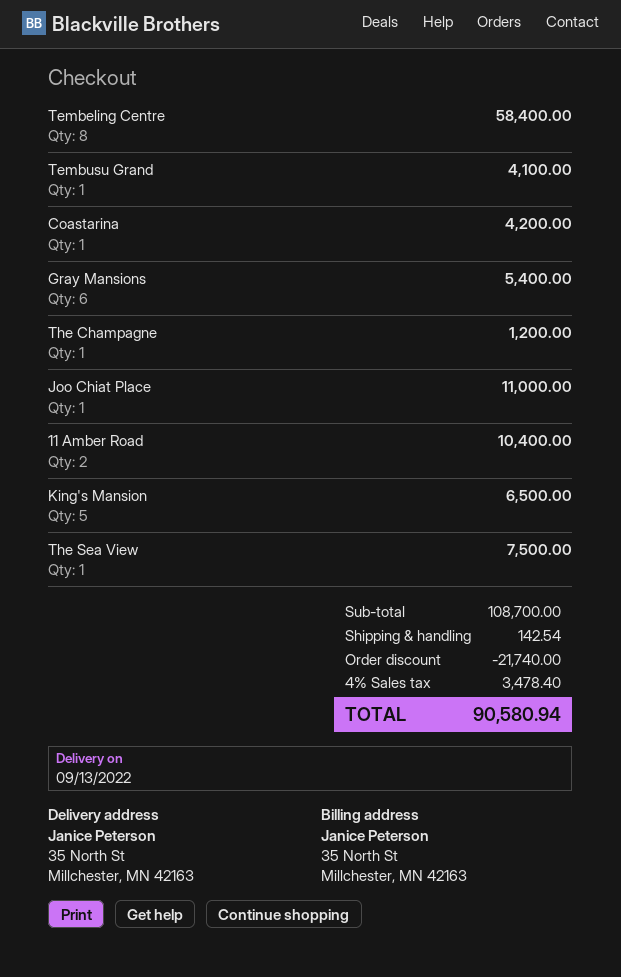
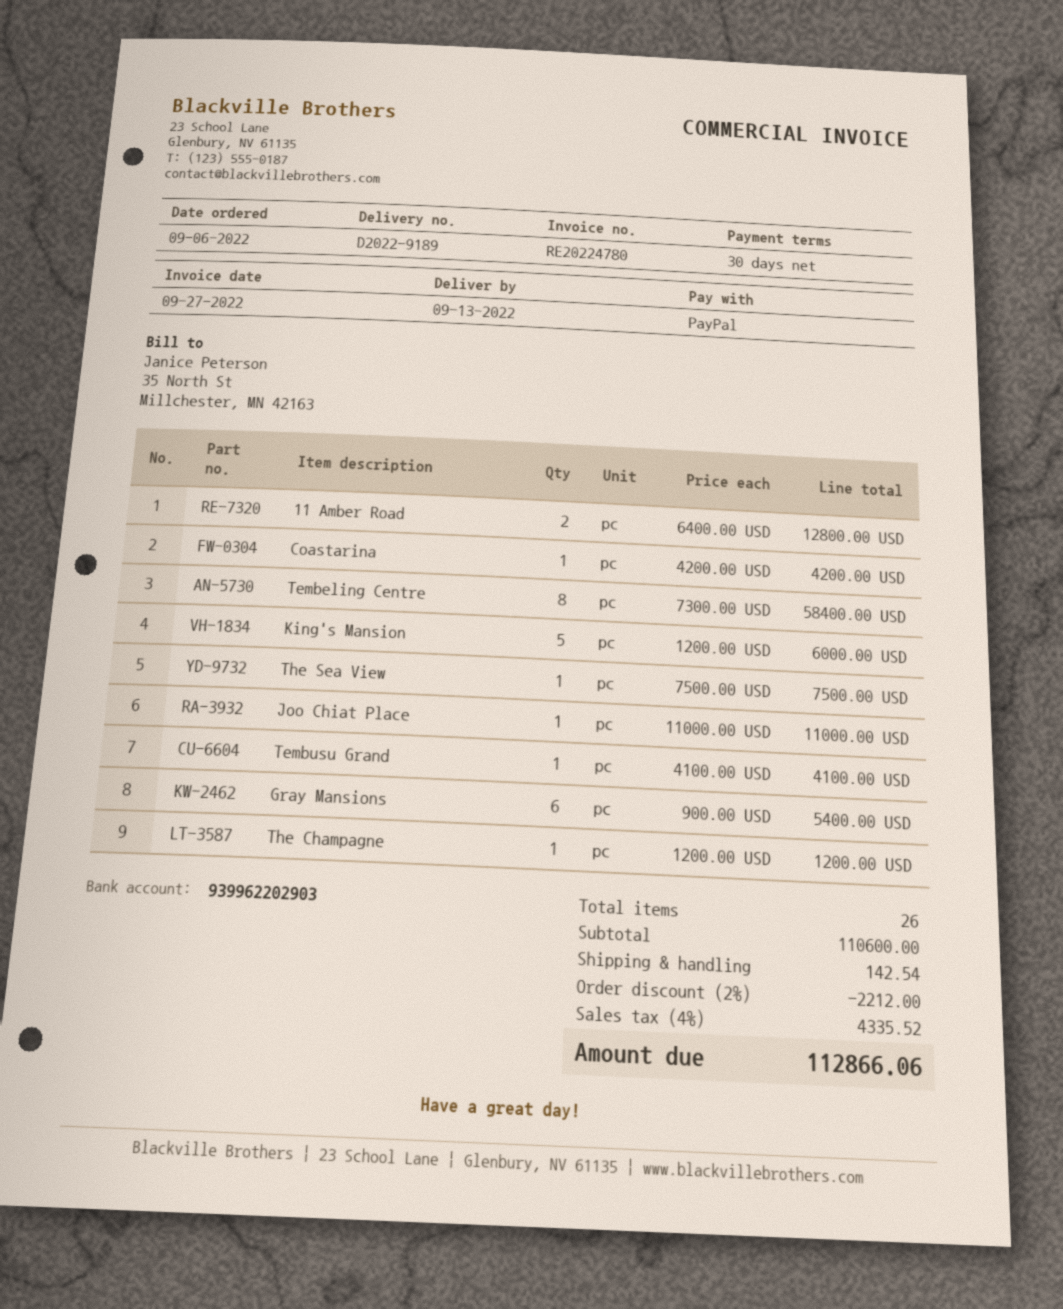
11 Amber Road: 2 for 10400.00 -> 2 for 12800.00
King's Mansion: 5 for 6500.00 -> 5 for 6000.00
subtotal: 108700.00 -> 110600.00
discount: 21740.00 -> 2212.00
tax: 4% = 3478.40 -> 4% = 4335.52
total: 90580.94 -> 112866.06

